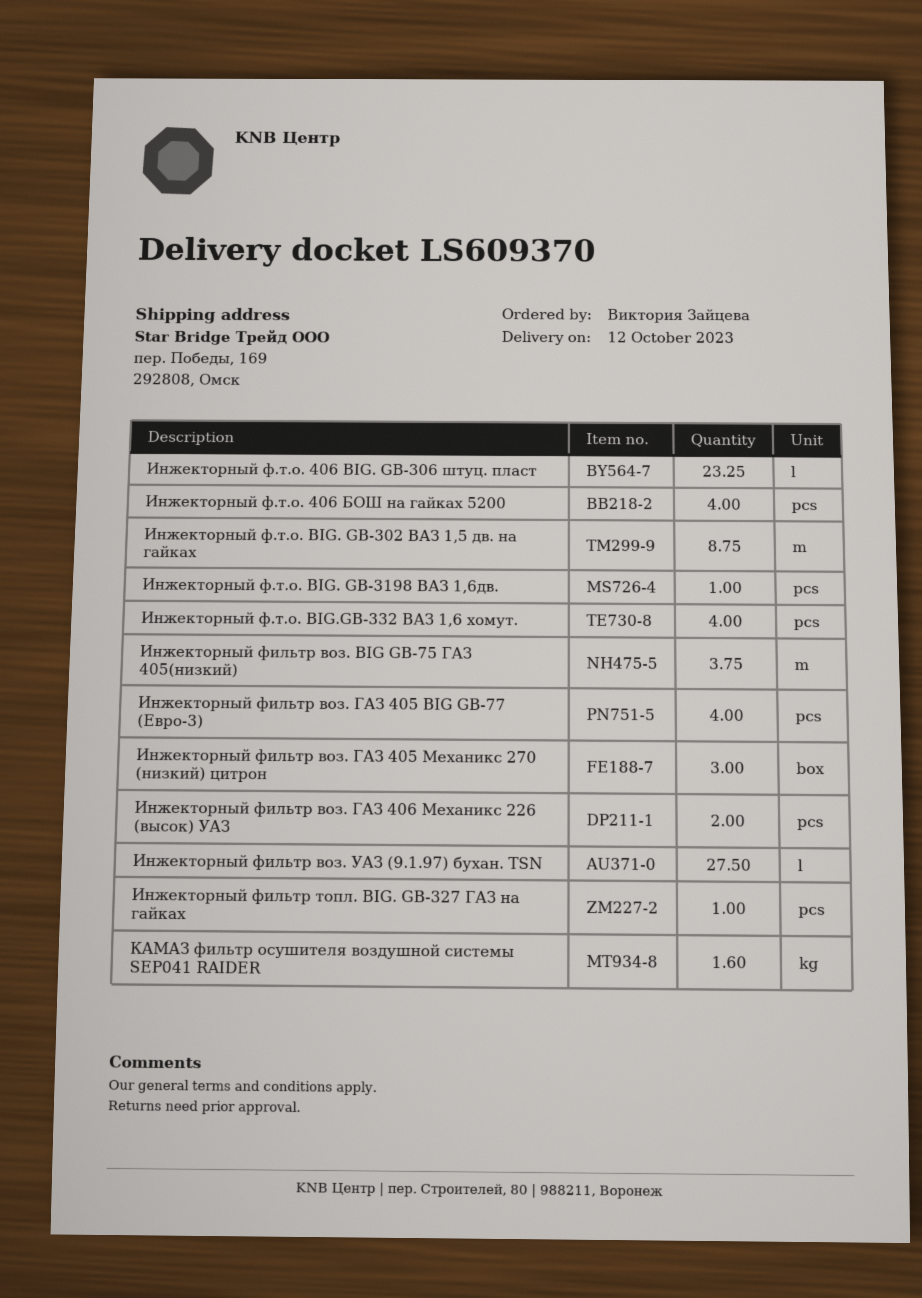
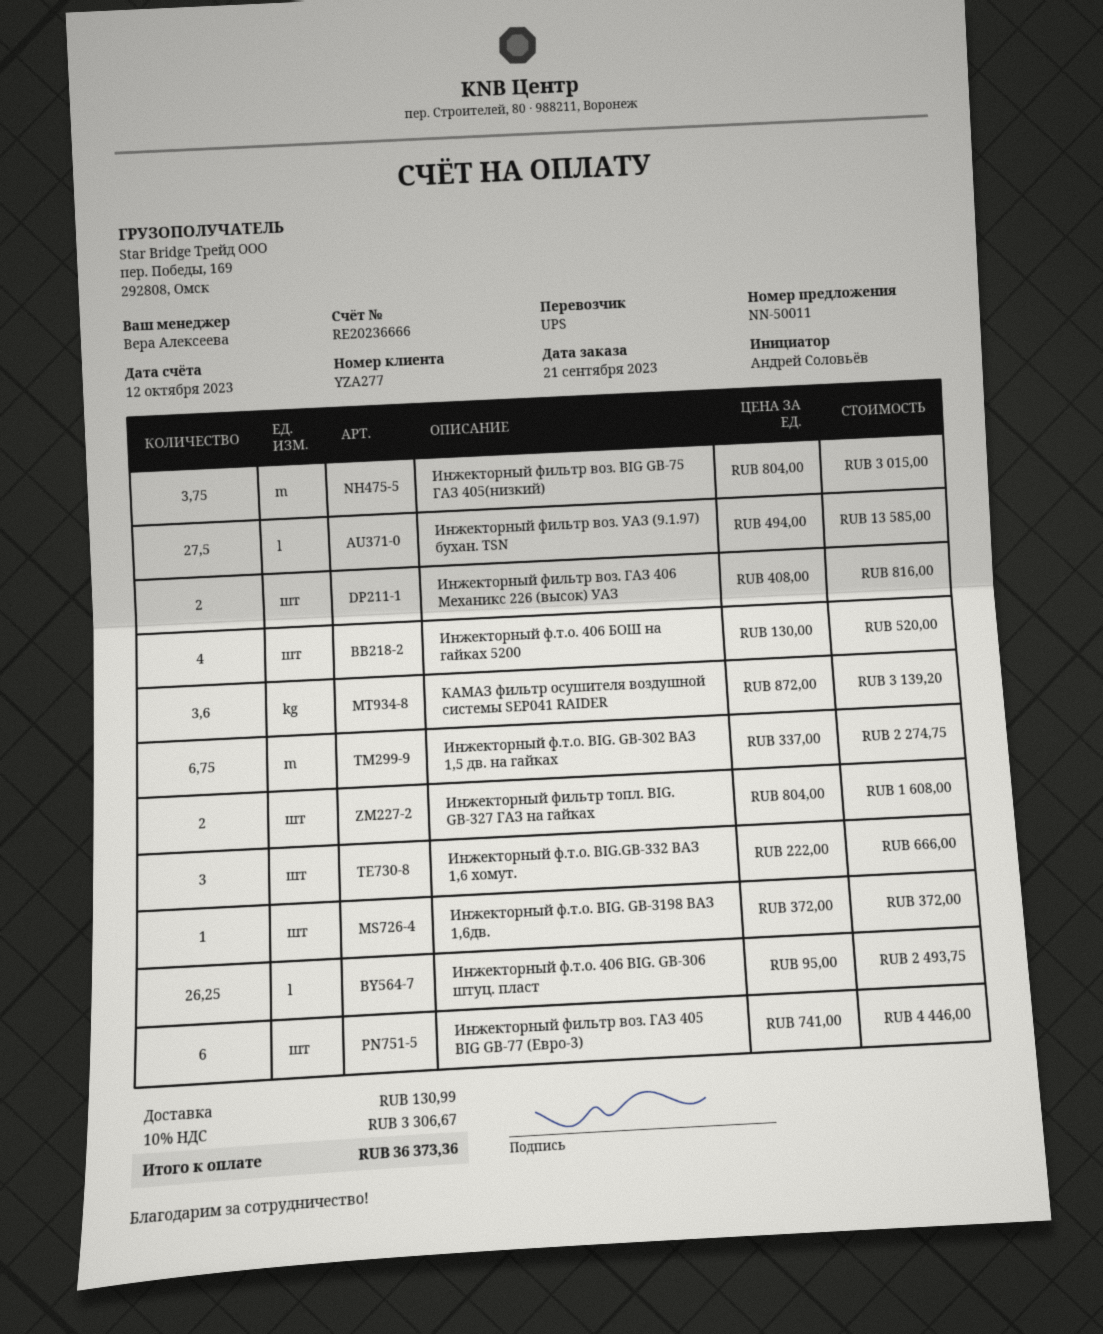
ordered by: Виктория Зайцева -> Андрей Соловьёв
Инжекторный ф.т.о. 406 BIG. GB-306 штуц. пласт: 23.25 -> 26.25
Инжекторный ф.т.о. BIG. GB-302 ВАЗ 1,5 дв. на гайках: 8.75 -> 6.75
Инжекторный ф.т.о. BIG.GB-332 ВАЗ 1,6 хомут.: 4 -> 3
Инжекторный фильтр воз. ГАЗ 405 BIG GB-77 (Евро-3): 4 -> 6
Инжекторный фильтр воз. ГАЗ 405 Механикс 270 (низкий) цитрон: 3 -> none
Инжекторный фильтр топл. BIG. GB-327 ГАЗ на гайках: 1 -> 2
КАМАЗ фильтр осушителя воздушной системы SEP041 RAIDER: 1.6 -> 3.6

